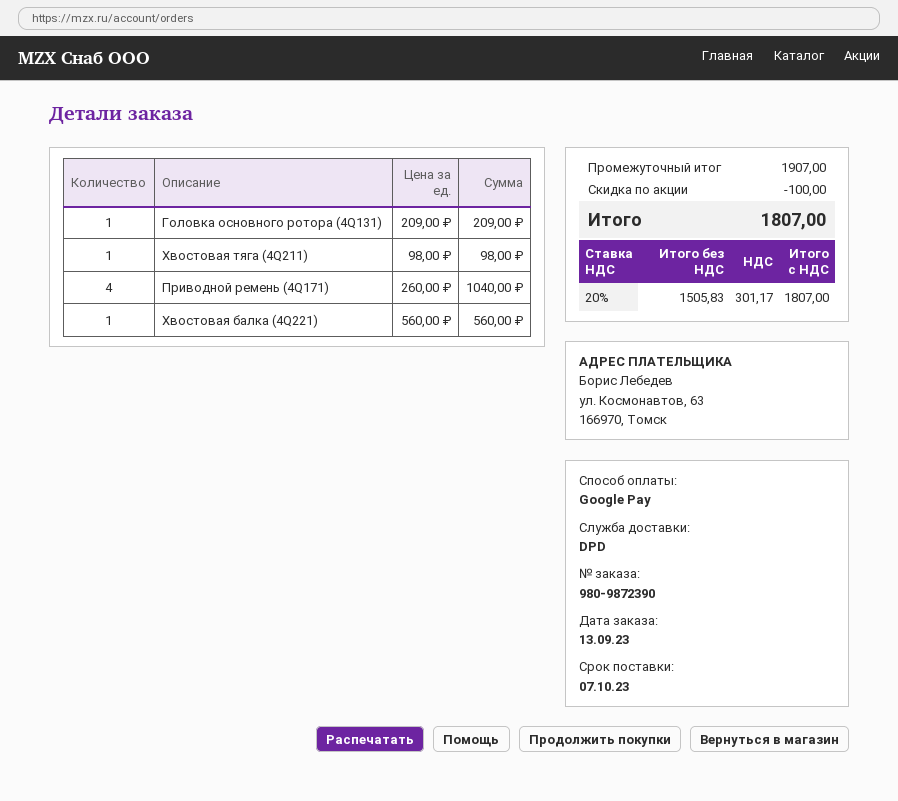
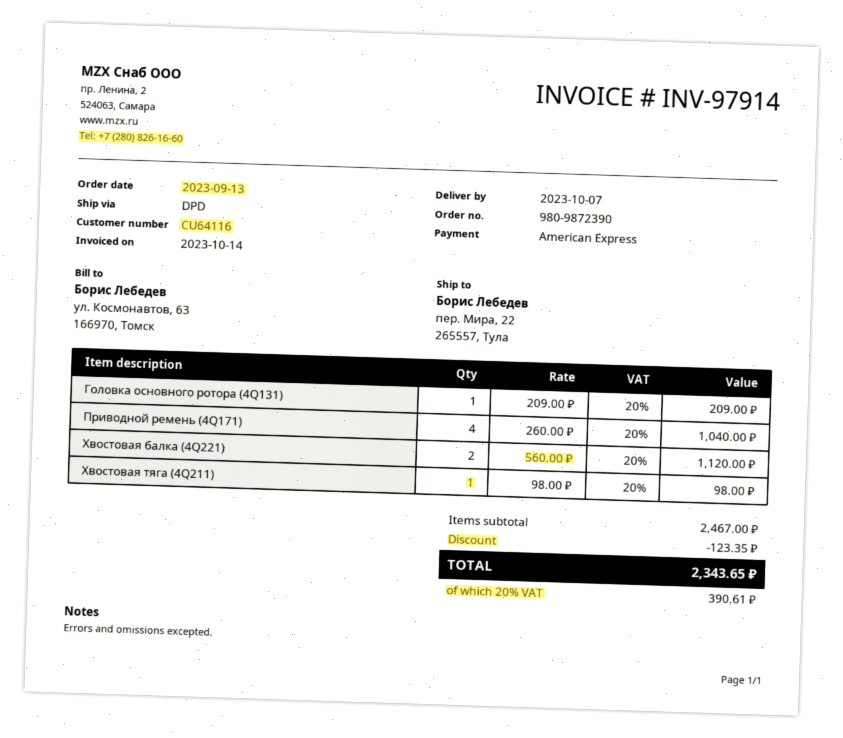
payment method: Google Pay -> American Express
Хвостовая балка (4Q221): 1 x 560.00 = 560.00 -> 2 x 560.00 = 1120.00
subtotal: 1907.00 -> 2467.00
discount: 100.00 -> 123.35
tax: 20% = 301.17 -> 20% = 390.61
total: 1807.00 -> 2343.65

